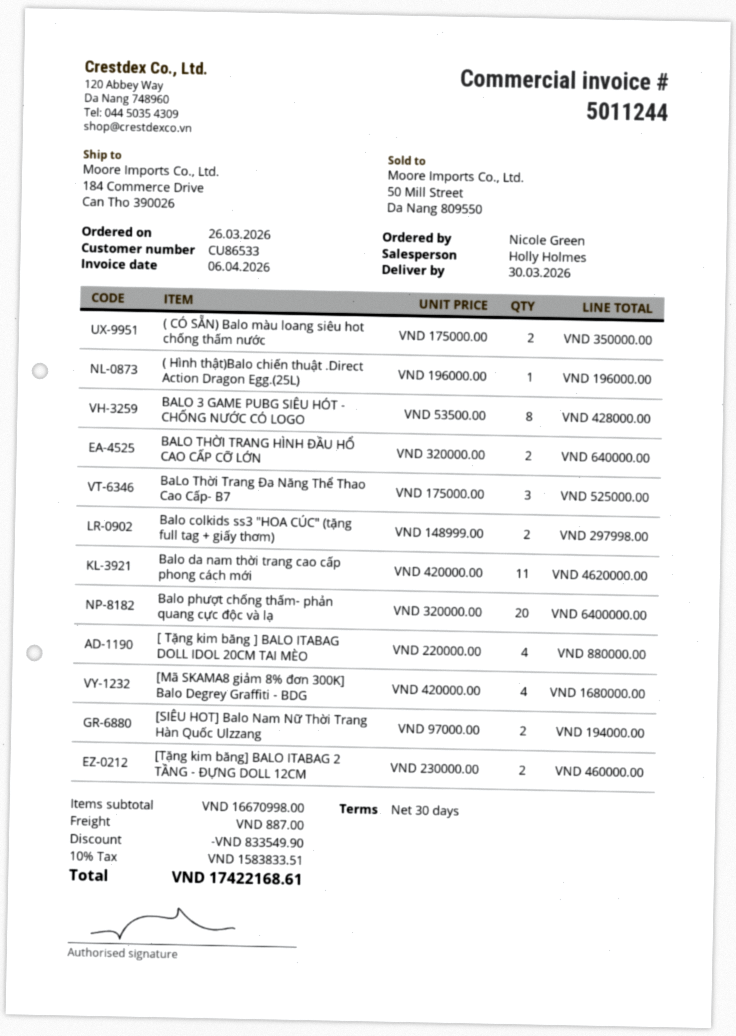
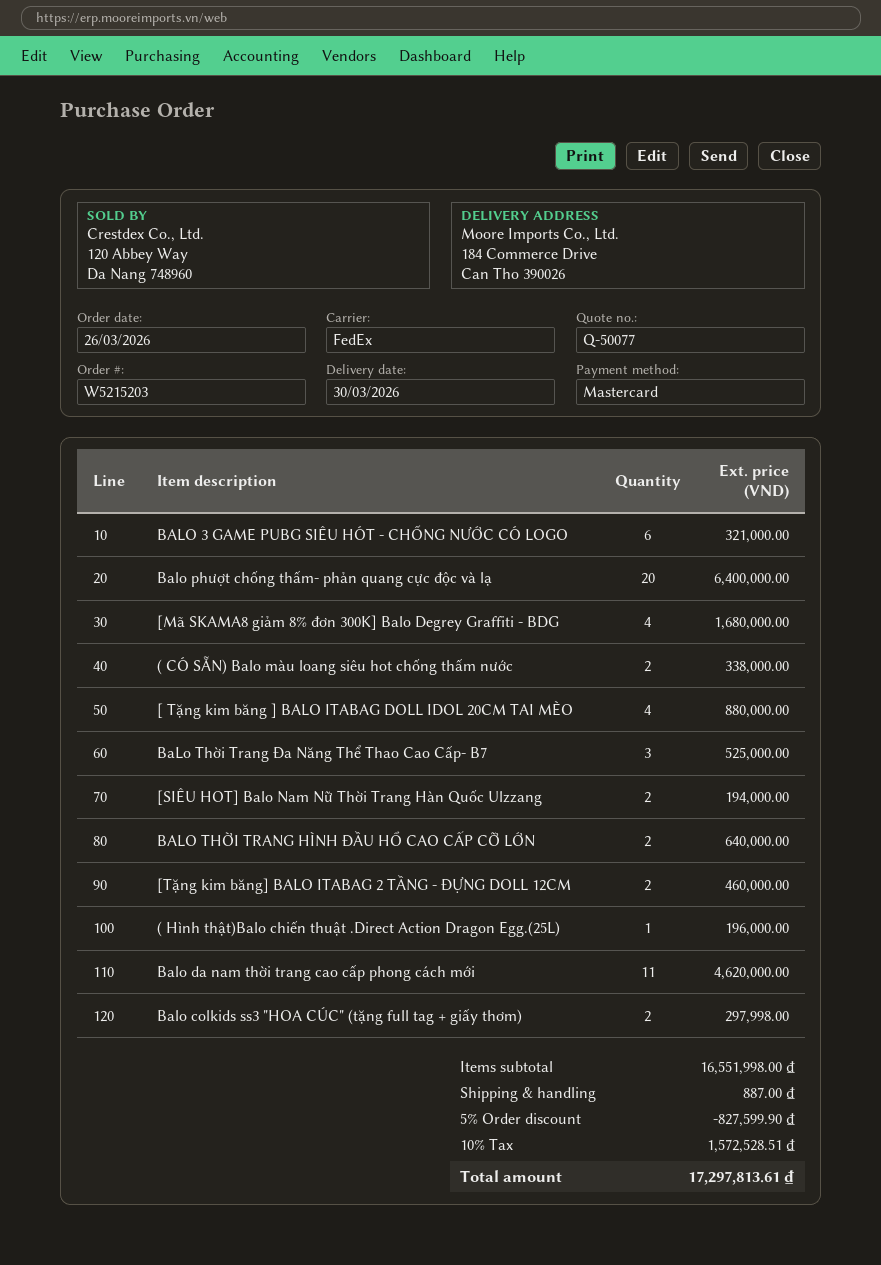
( CÓ SẴN) Balo màu loang siêu hot chống thấm nước: 2 for 350000.00 -> 2 for 338000.00
BALO 3 GAME PUBG SIÊU HÓT - CHỐNG NƯỚC CÓ LOGO: 8 for 428000.00 -> 6 for 321000.00
subtotal: 16670998.00 -> 16551998.00
discount: 833549.90 -> 827599.90
tax: 10% = 1583833.51 -> 10% = 1572528.51
total: 17422168.61 -> 17297813.61

